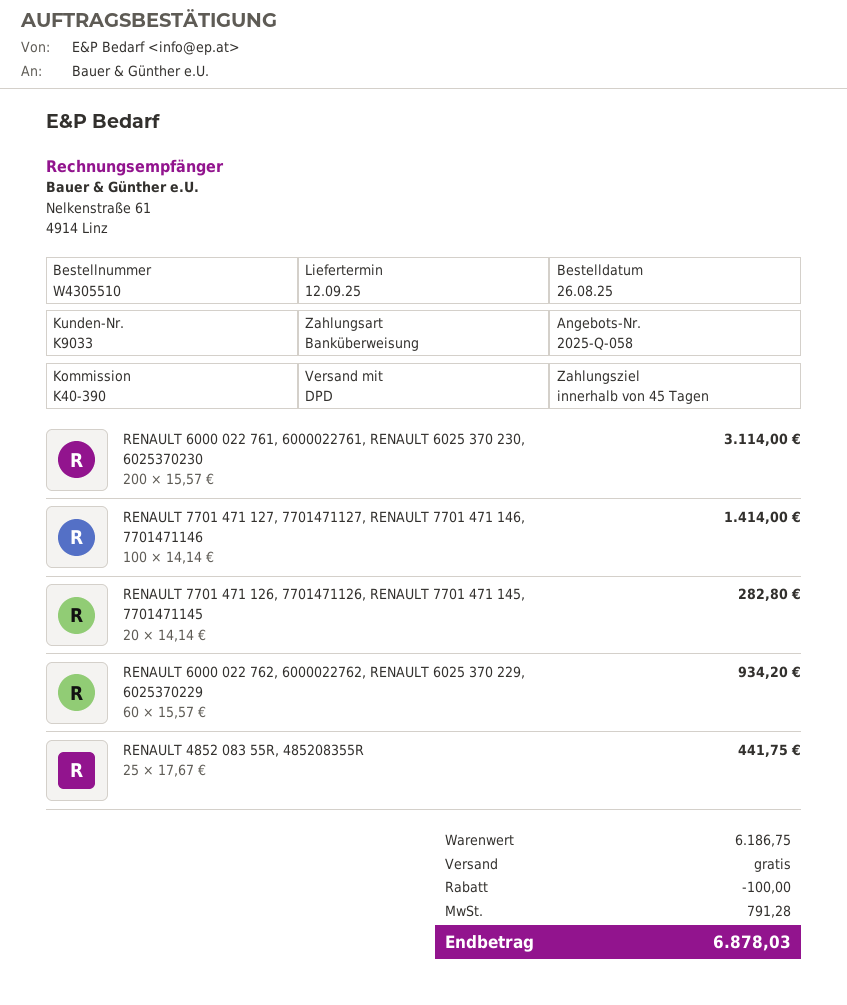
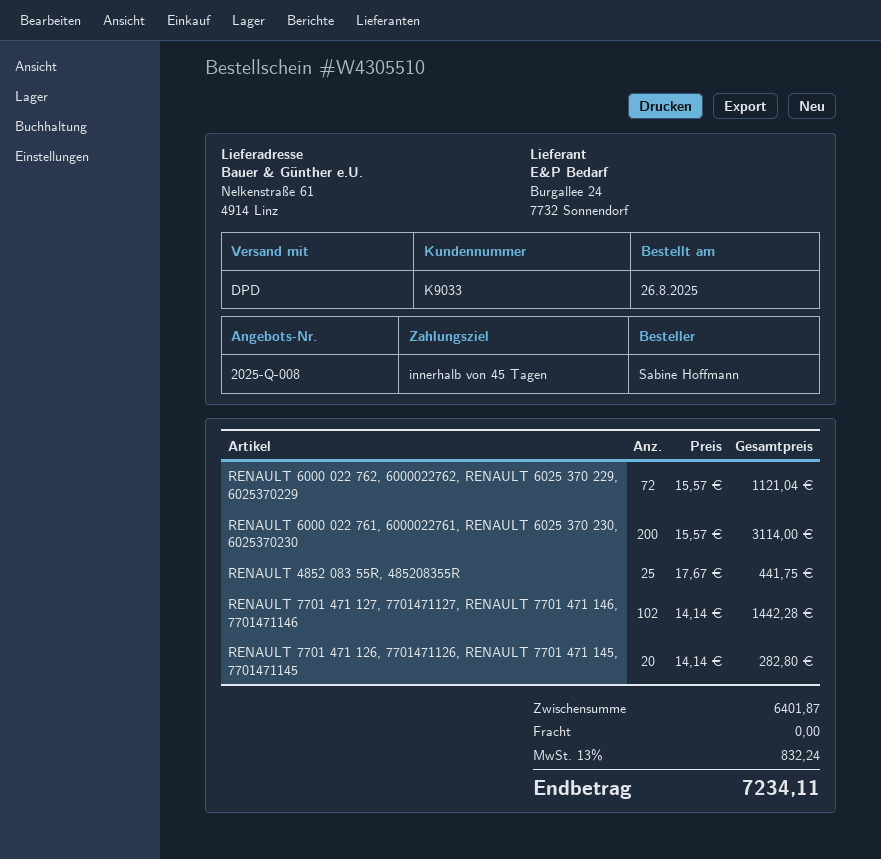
quote number: 2025-Q-058 -> 2025-Q-008
RENAULT 7701 471 127, 7701471127, RENAULT 7701 471 146, 7701471146: 100 x 14.14 = 1414.00 -> 102 x 14.14 = 1442.28
RENAULT 6000 022 762, 6000022762, RENAULT 6025 370 229, 6025370229: 60 x 15.57 = 934.20 -> 72 x 15.57 = 1121.04
subtotal: 6186.75 -> 6401.87
discount: 100.00 -> none
tax: 791.28 -> 832.24
total: 6878.03 -> 7234.11

